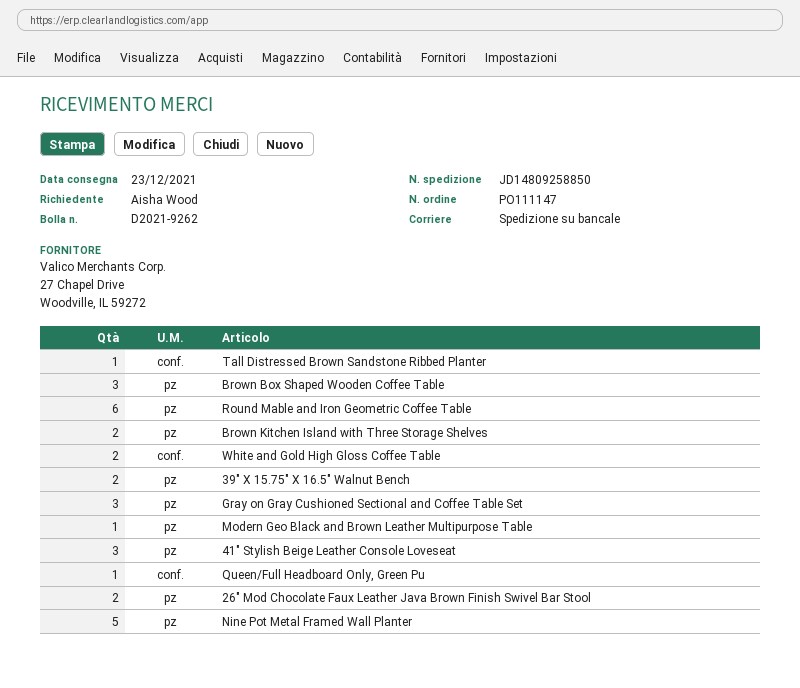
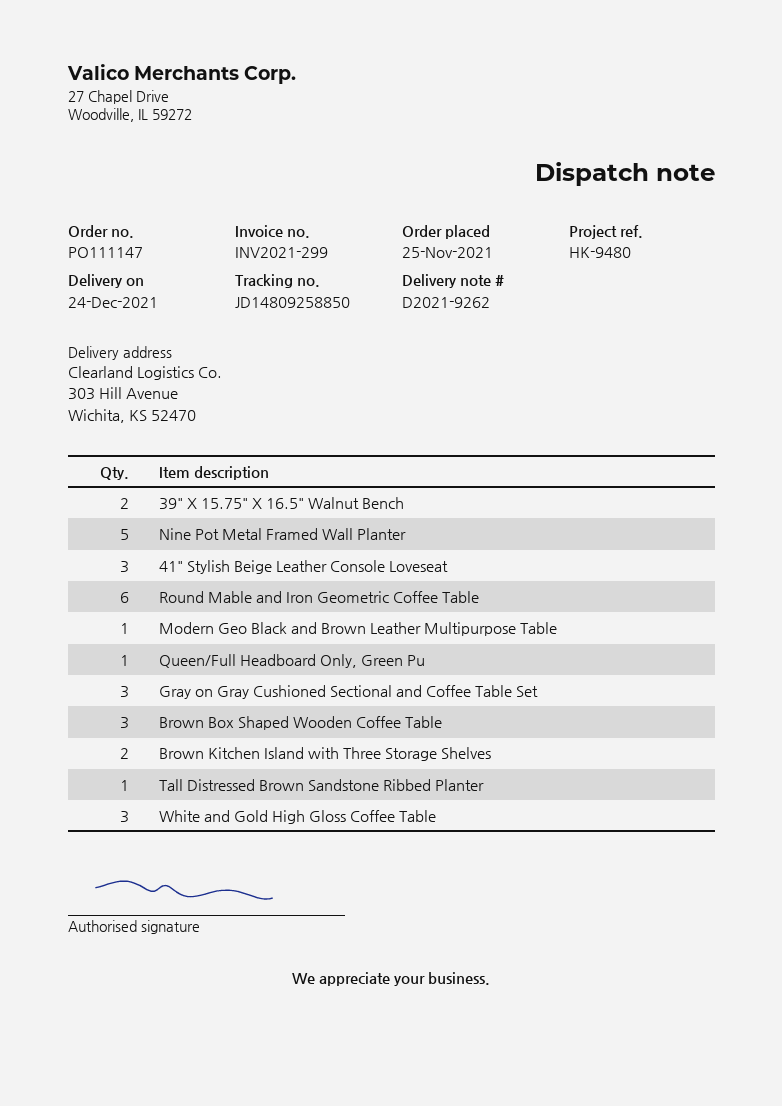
delivery date: 2021-12-23 -> 2021-12-24
White and Gold High Gloss Coffee Table: 2 -> 3
26" Mod Chocolate Faux Leather Java Brown Finish Swivel Bar Stool: 2 -> none

